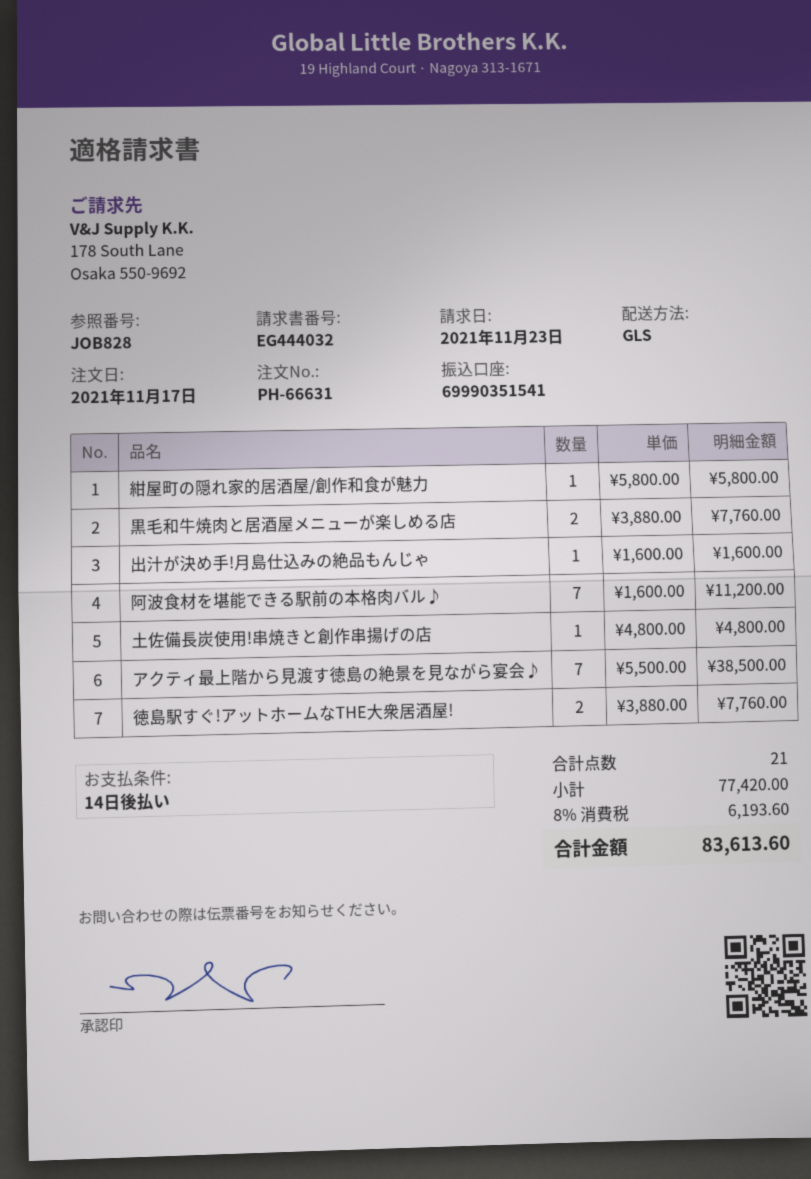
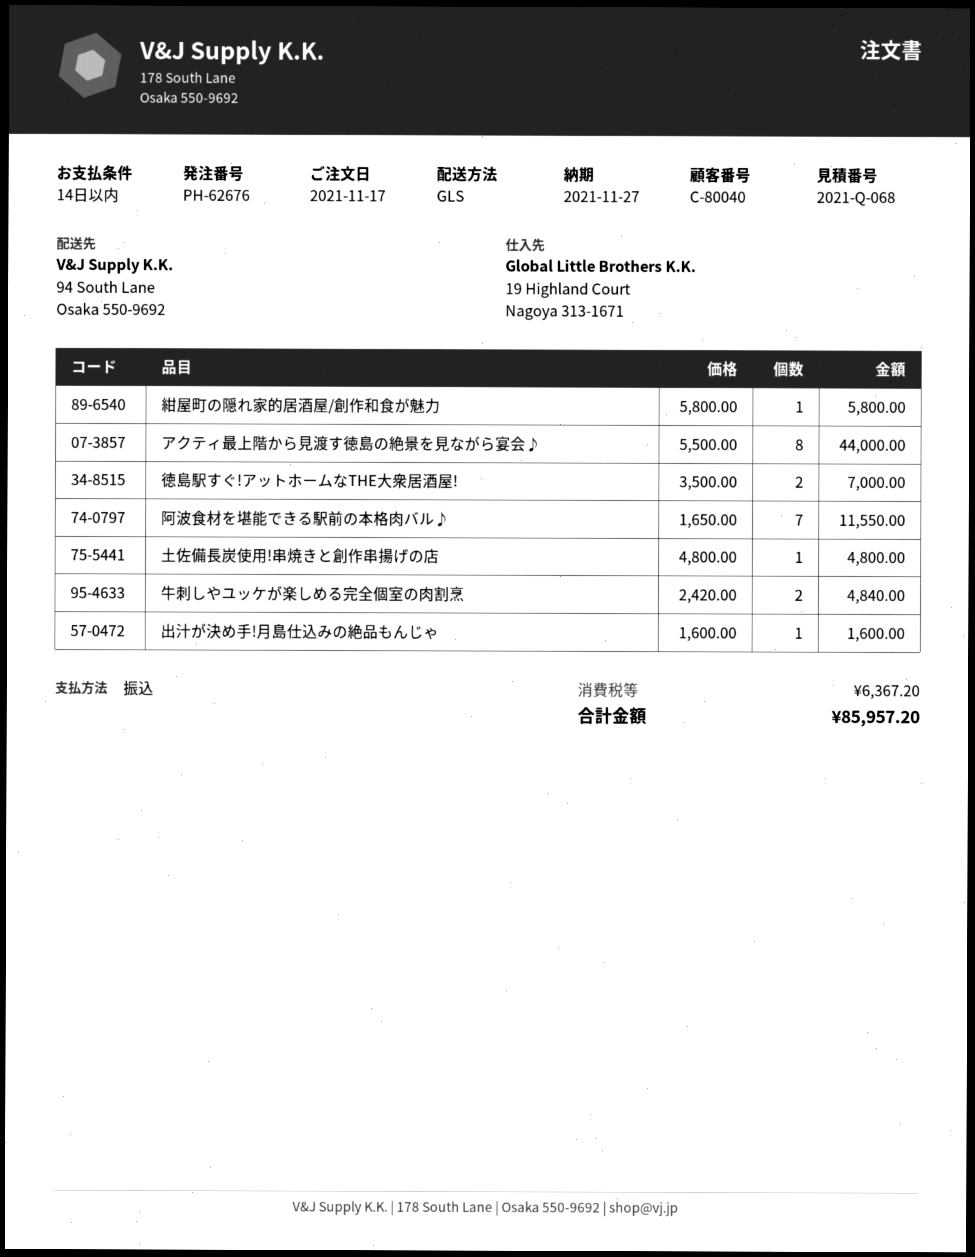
order number: PH-66631 -> PH-62676
黒毛和牛焼肉と居酒屋メニューが楽しめる店: 2 x 3880.00 = 7760.00 -> none
阿波食材を堪能できる駅前の本格肉バル♪: 7 x 1600.00 = 11200.00 -> 7 x 1650.00 = 11550.00
アクティ最上階から見渡す徳島の絶景を見ながら宴会♪: 7 x 5500.00 = 38500.00 -> 8 x 5500.00 = 44000.00
徳島駅すぐ!アットホームなTHE大衆居酒屋!: 2 x 3880.00 = 7760.00 -> 2 x 3500.00 = 7000.00
牛刺しやユッケが楽しめる完全個室の肉割烹: none -> 2 x 2420.00 = 4840.00
tax: 6193.60 -> 6367.20
total: 83613.60 -> 85957.20

